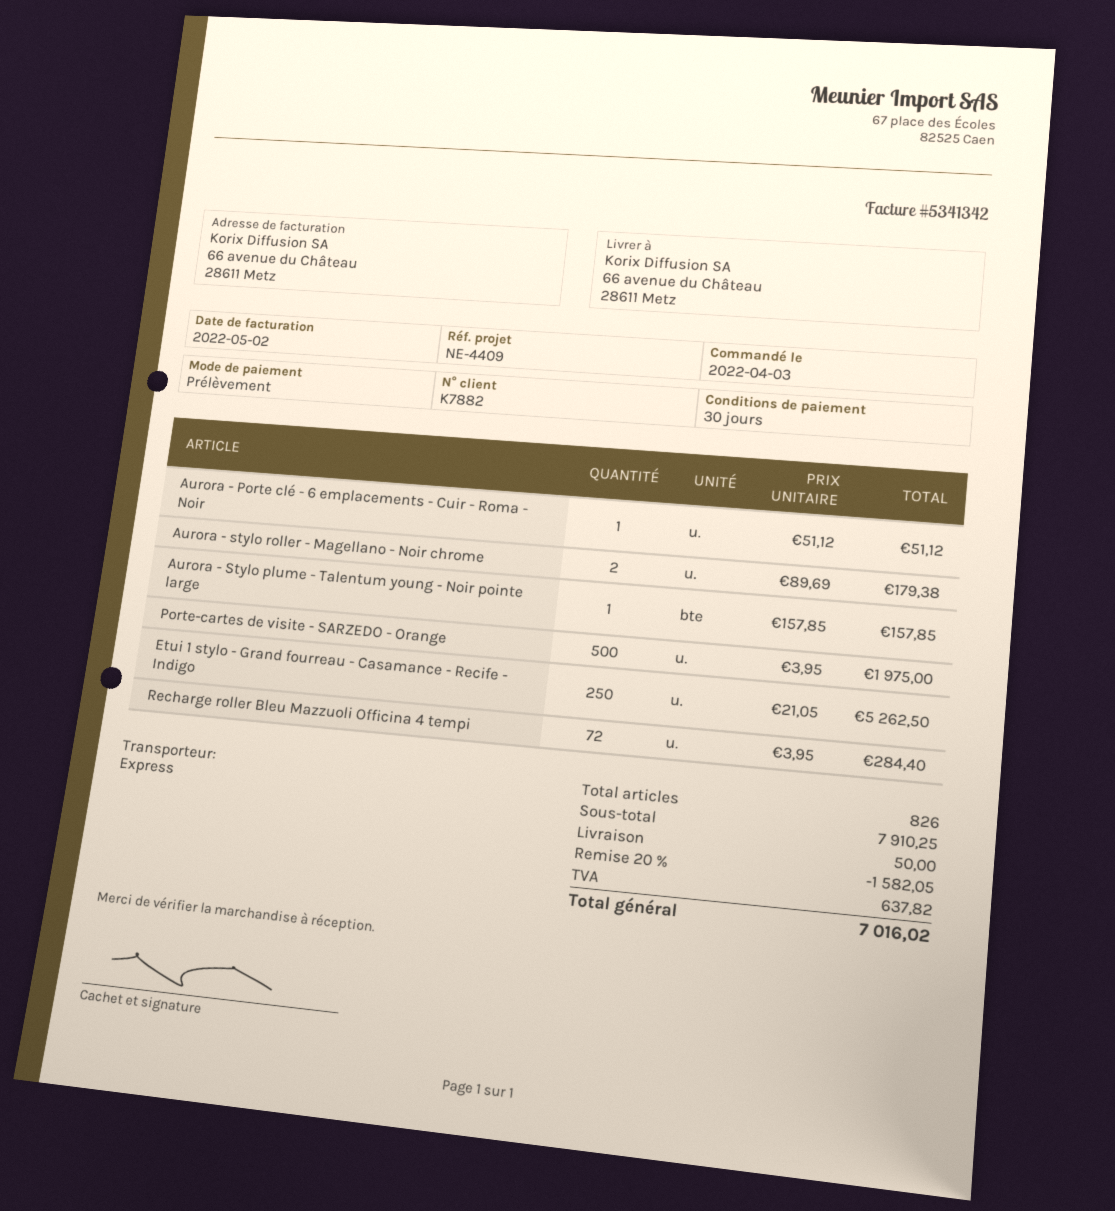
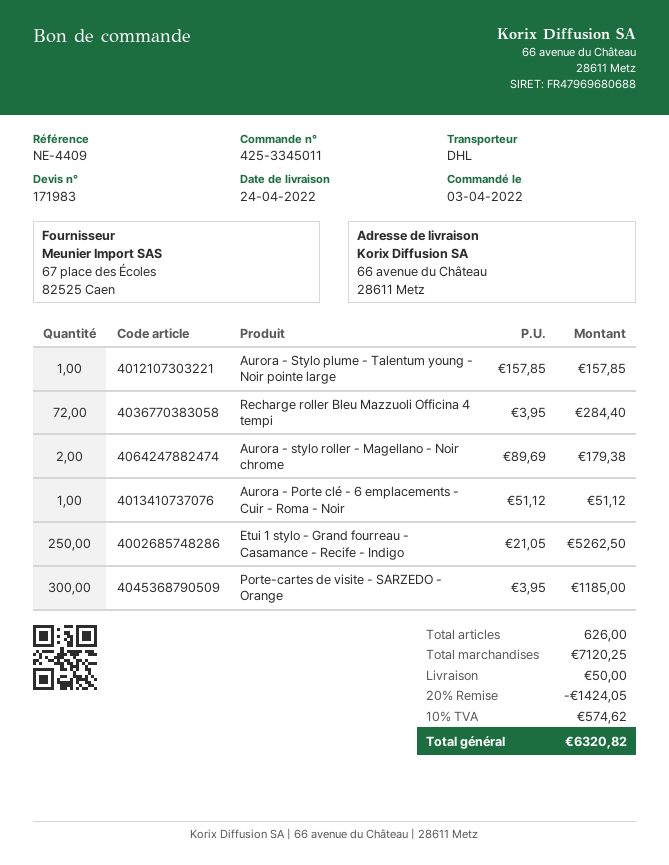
shipping method: express -> DHL
Porte-cartes de visite - SARZEDO - Orange: 500 x 3.95 = 1975.00 -> 300 x 3.95 = 1185.00
total quantity: 826 -> 626
subtotal: 7910.25 -> 7120.25
discount: 20% = 1582.05 -> 20% = 1424.05
tax: 637.82 -> 574.62
total: 7016.02 -> 6320.82

